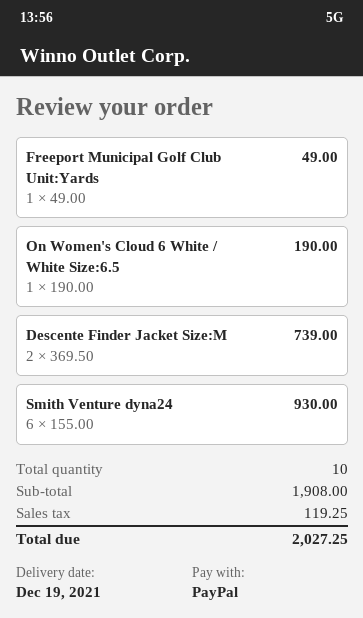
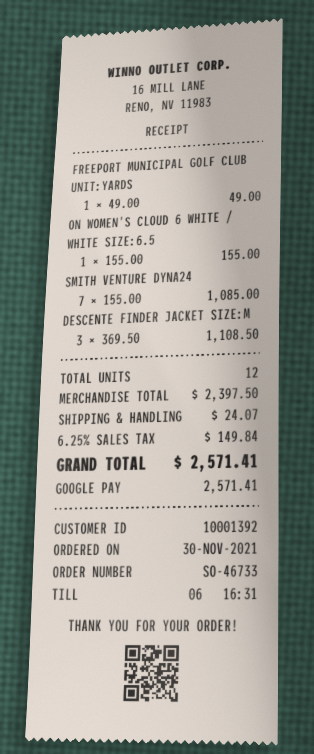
payment method: PayPal -> Google Pay
On Women's Cloud 6 White / White Size:6.5: 1 x 190.00 = 190.00 -> 1 x 155.00 = 155.00
Descente Finder Jacket Size:M: 2 x 369.50 = 739.00 -> 3 x 369.50 = 1108.50
Smith Venture dyna24: 6 x 155.00 = 930.00 -> 7 x 155.00 = 1085.00
total quantity: 10 -> 12
subtotal: 1908.00 -> 2397.50
shipping: none -> 24.07
tax: 119.25 -> 149.84
total: 2027.25 -> 2571.41

